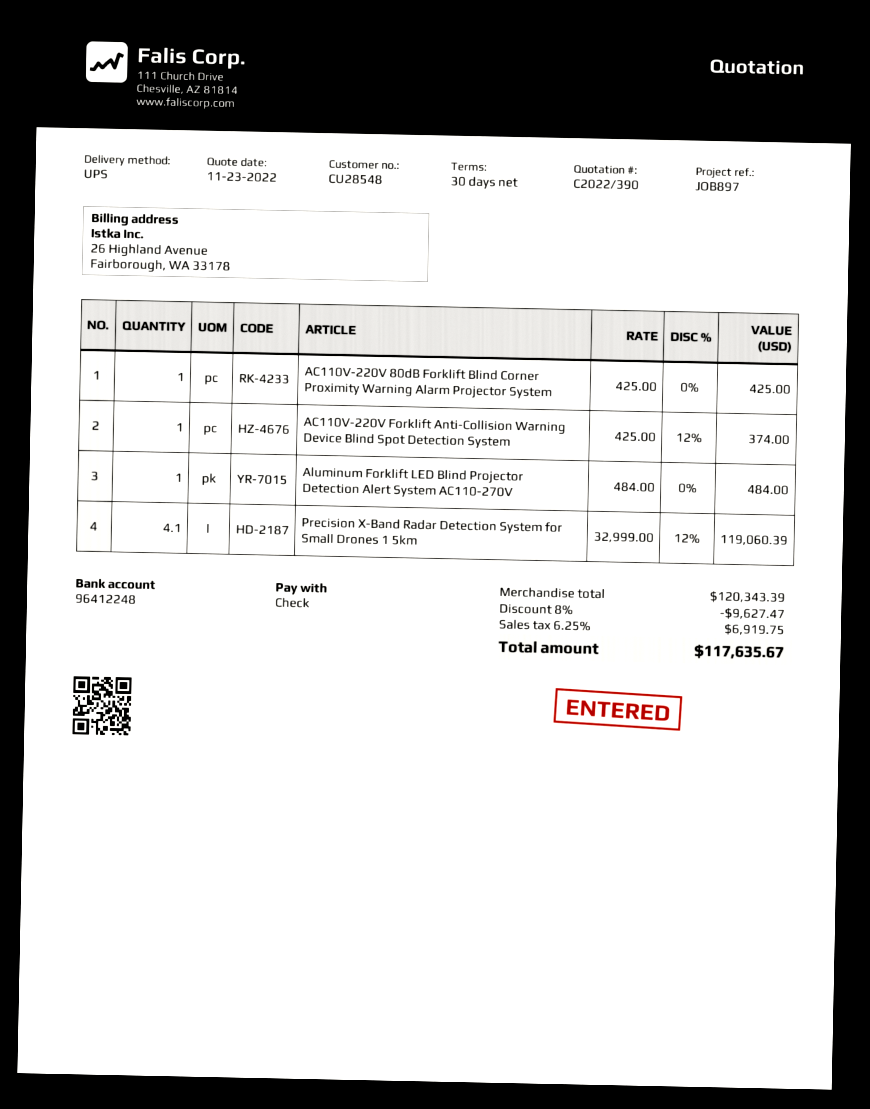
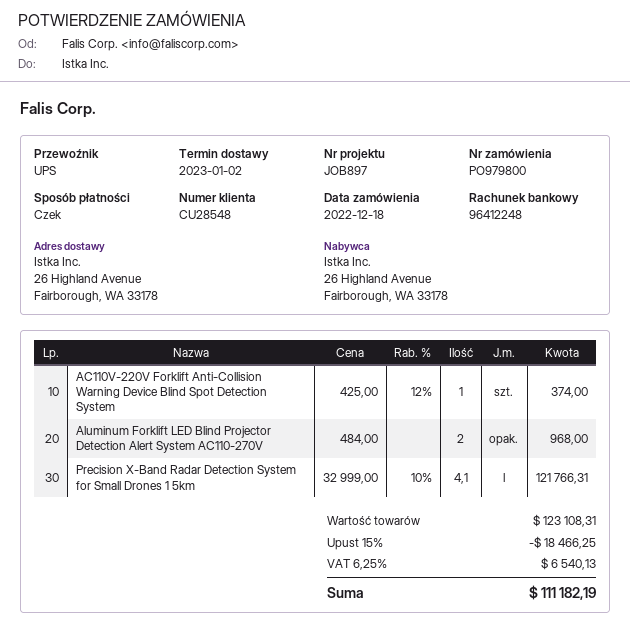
AC110V-220V 80dB Forklift Blind Corner Proximity Warning Alarm Projector System: 1 x 425.00 = 425.00 -> none
Aluminum Forklift LED Blind Projector Detection Alert System AC110-270V: 1 x 484.00 = 484.00 -> 2 x 484.00 = 968.00
Precision X-Band Radar Detection System for Small Drones 1 5km: 4.1 x 32999.00 - 12% = 119060.39 -> 4.1 x 32999.00 - 10% = 121766.31
subtotal: 120343.39 -> 123108.31
discount: 8% = 9627.47 -> 15% = 18466.25
tax: 6.25% = 6919.75 -> 6.25% = 6540.13
total: 117635.67 -> 111182.19

